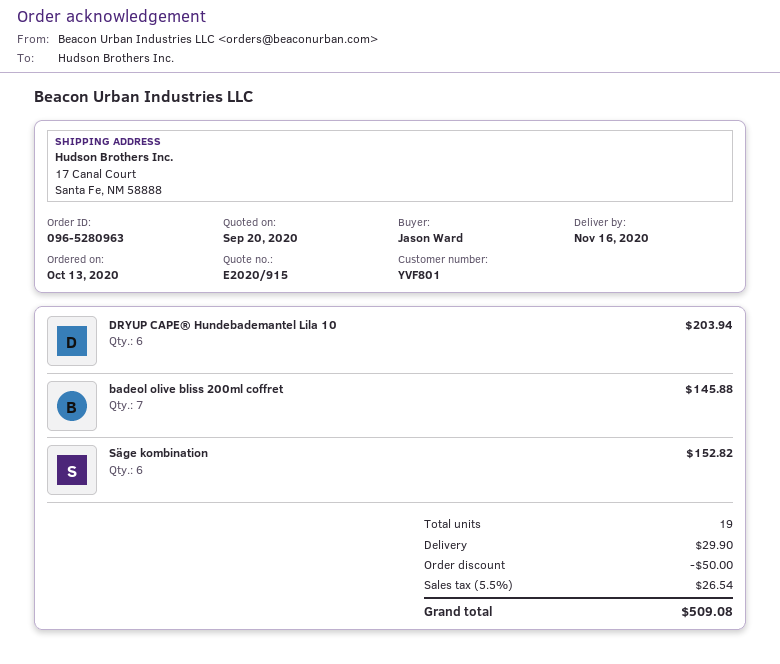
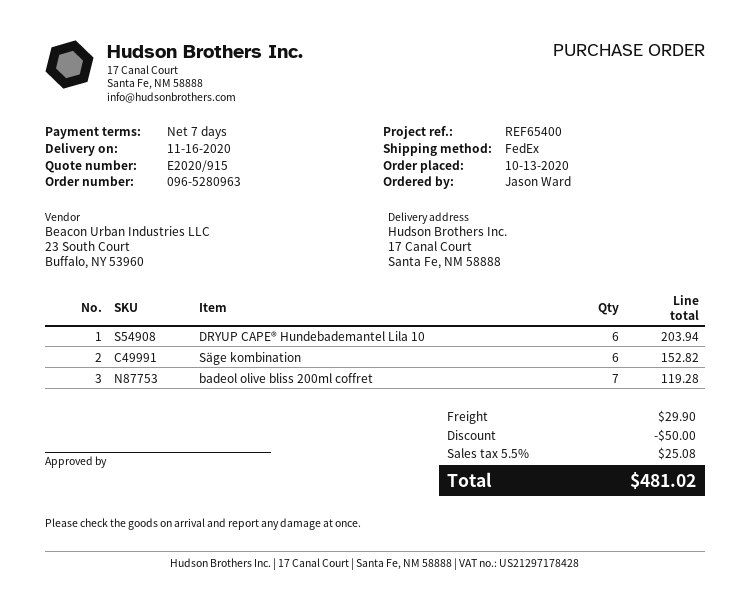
badeol olive bliss 200ml coffret: 7 for 145.88 -> 7 for 119.28
tax: 5.5% = 26.54 -> 5.5% = 25.08
total: 509.08 -> 481.02

